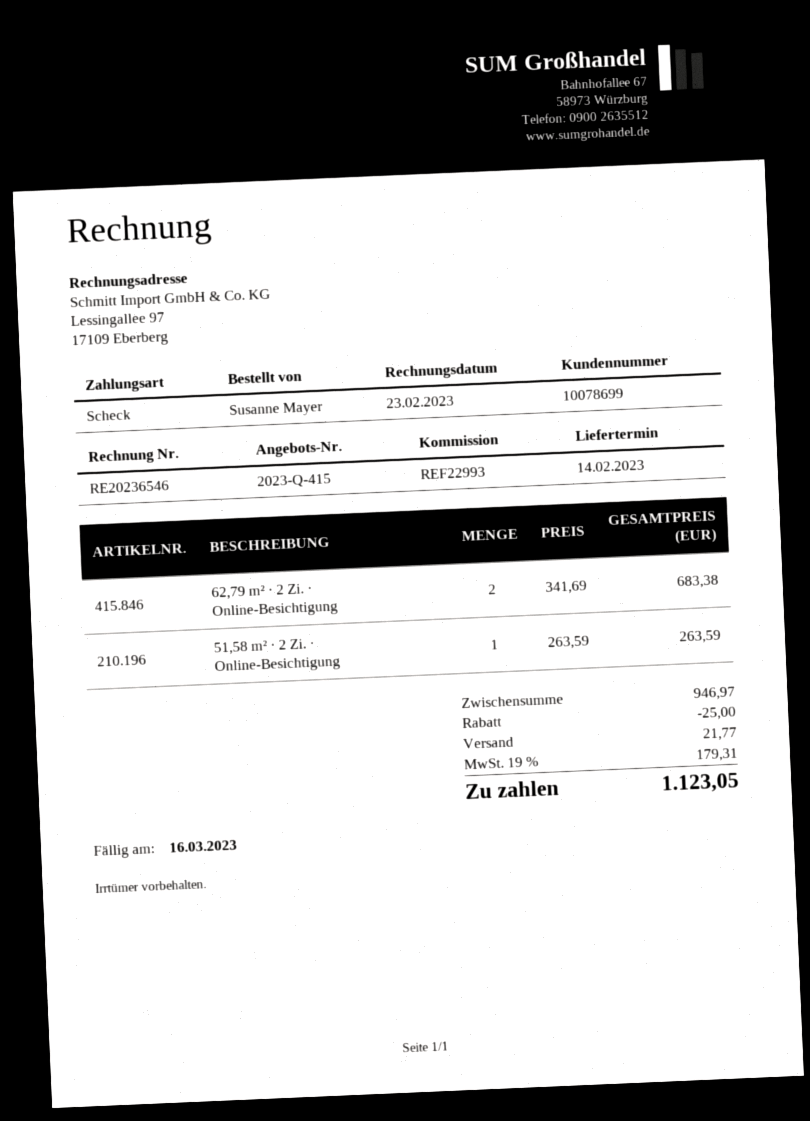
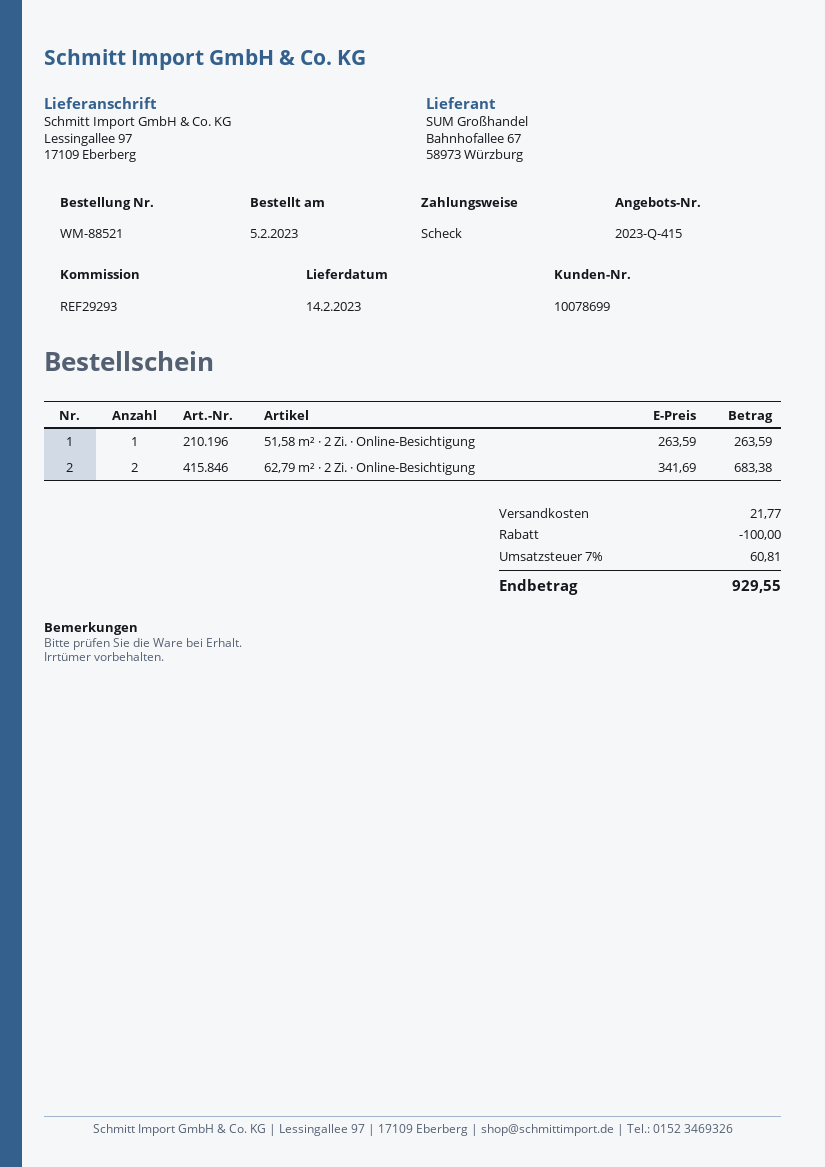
reference: REF22993 -> REF29293
discount: 25.00 -> 100.00
tax: 19% = 179.31 -> 7% = 60.81
total: 1123.05 -> 929.55

